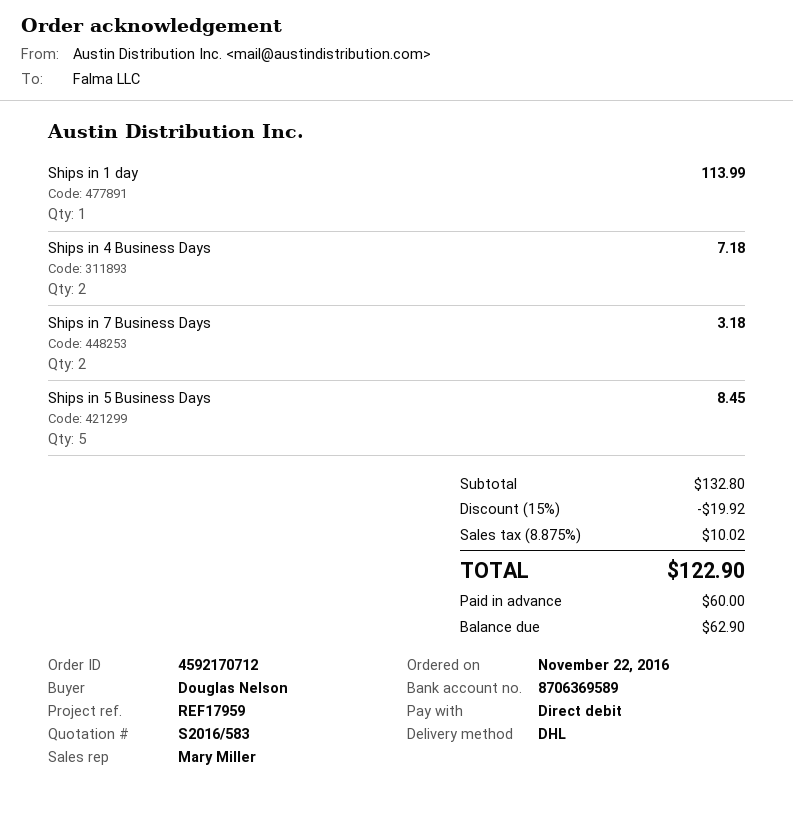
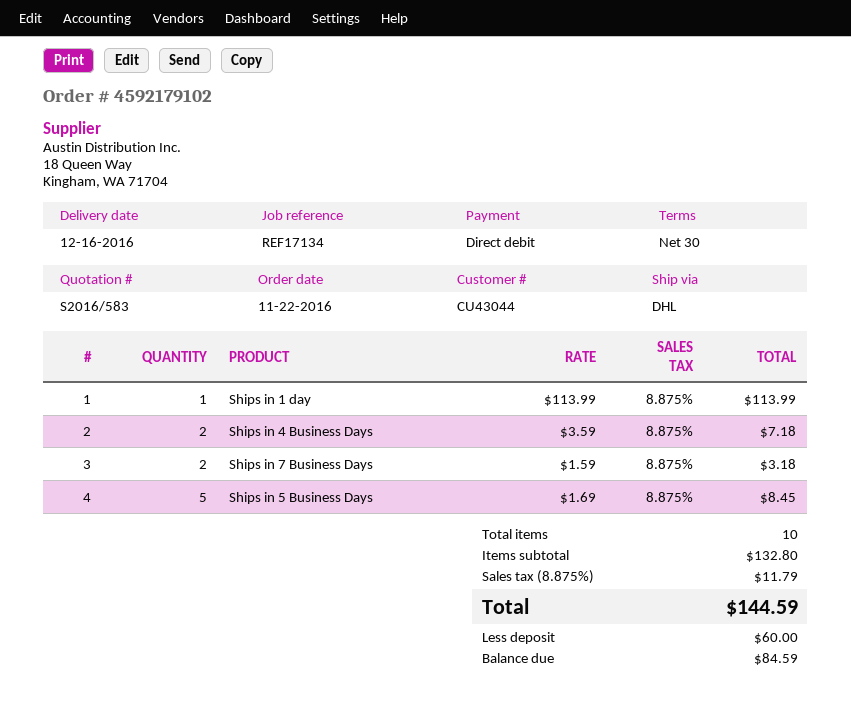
order number: 4592170712 -> 4592179102
reference: REF17959 -> REF17134
discount: 15% = 19.92 -> none
tax: 8.875% = 10.02 -> 8.875% = 11.79
total: 122.90 -> 144.59
balance: 62.90 -> 84.59

